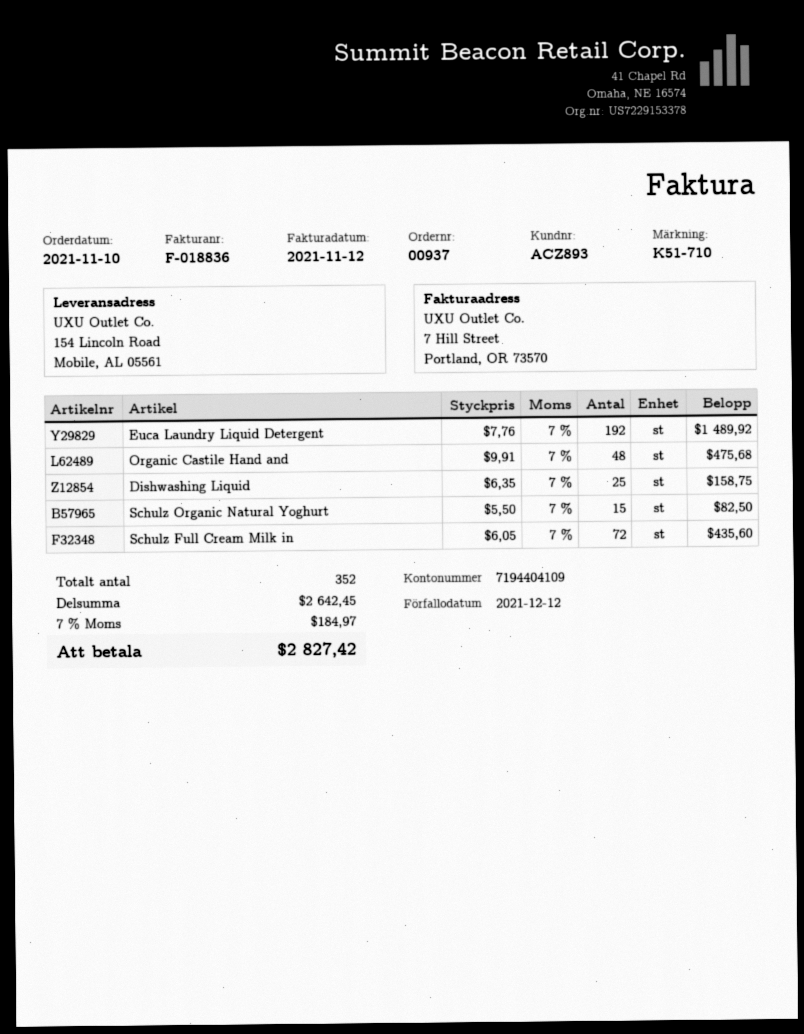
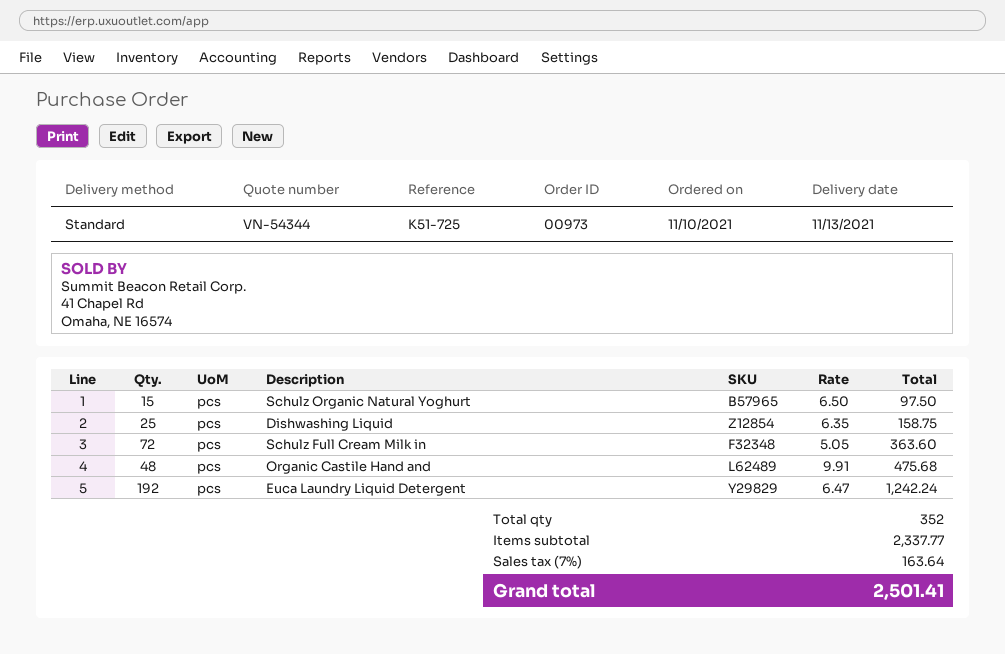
order number: 00937 -> 00973
reference: K51-710 -> K51-725
Euca Laundry Liquid Detergent: 192 x 7.76 = 1489.92 -> 192 x 6.47 = 1242.24
Schulz Organic Natural Yoghurt: 15 x 5.50 = 82.50 -> 15 x 6.50 = 97.50
Schulz Full Cream Milk in: 72 x 6.05 = 435.60 -> 72 x 5.05 = 363.60
subtotal: 2642.45 -> 2337.77
tax: 7% = 184.97 -> 7% = 163.64
total: 2827.42 -> 2501.41

